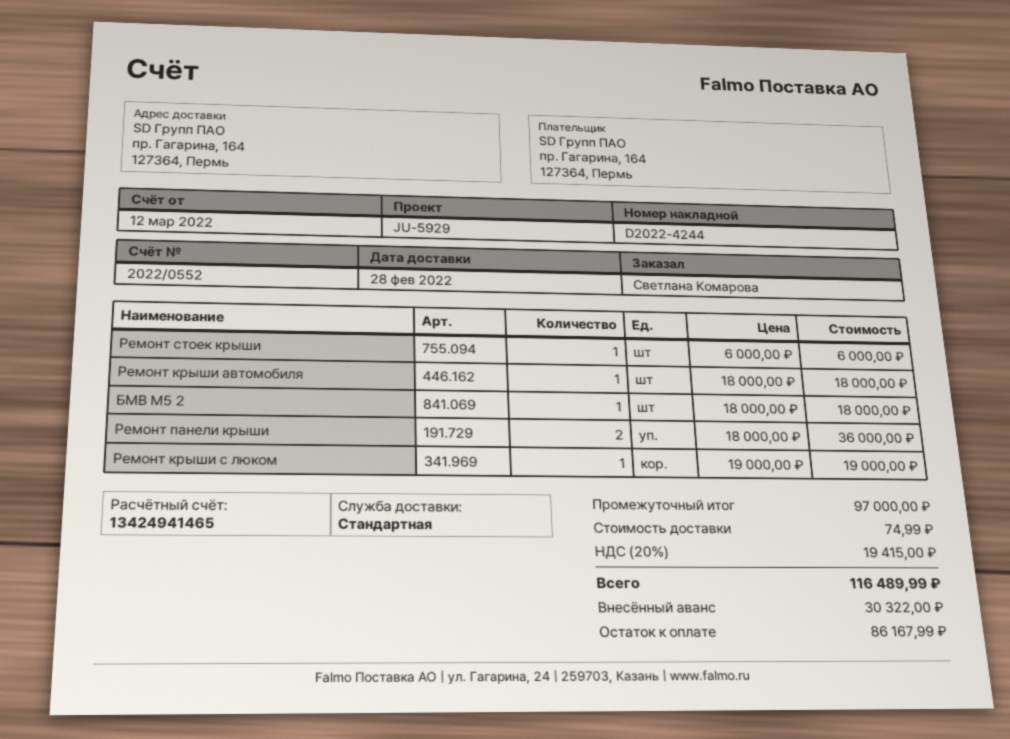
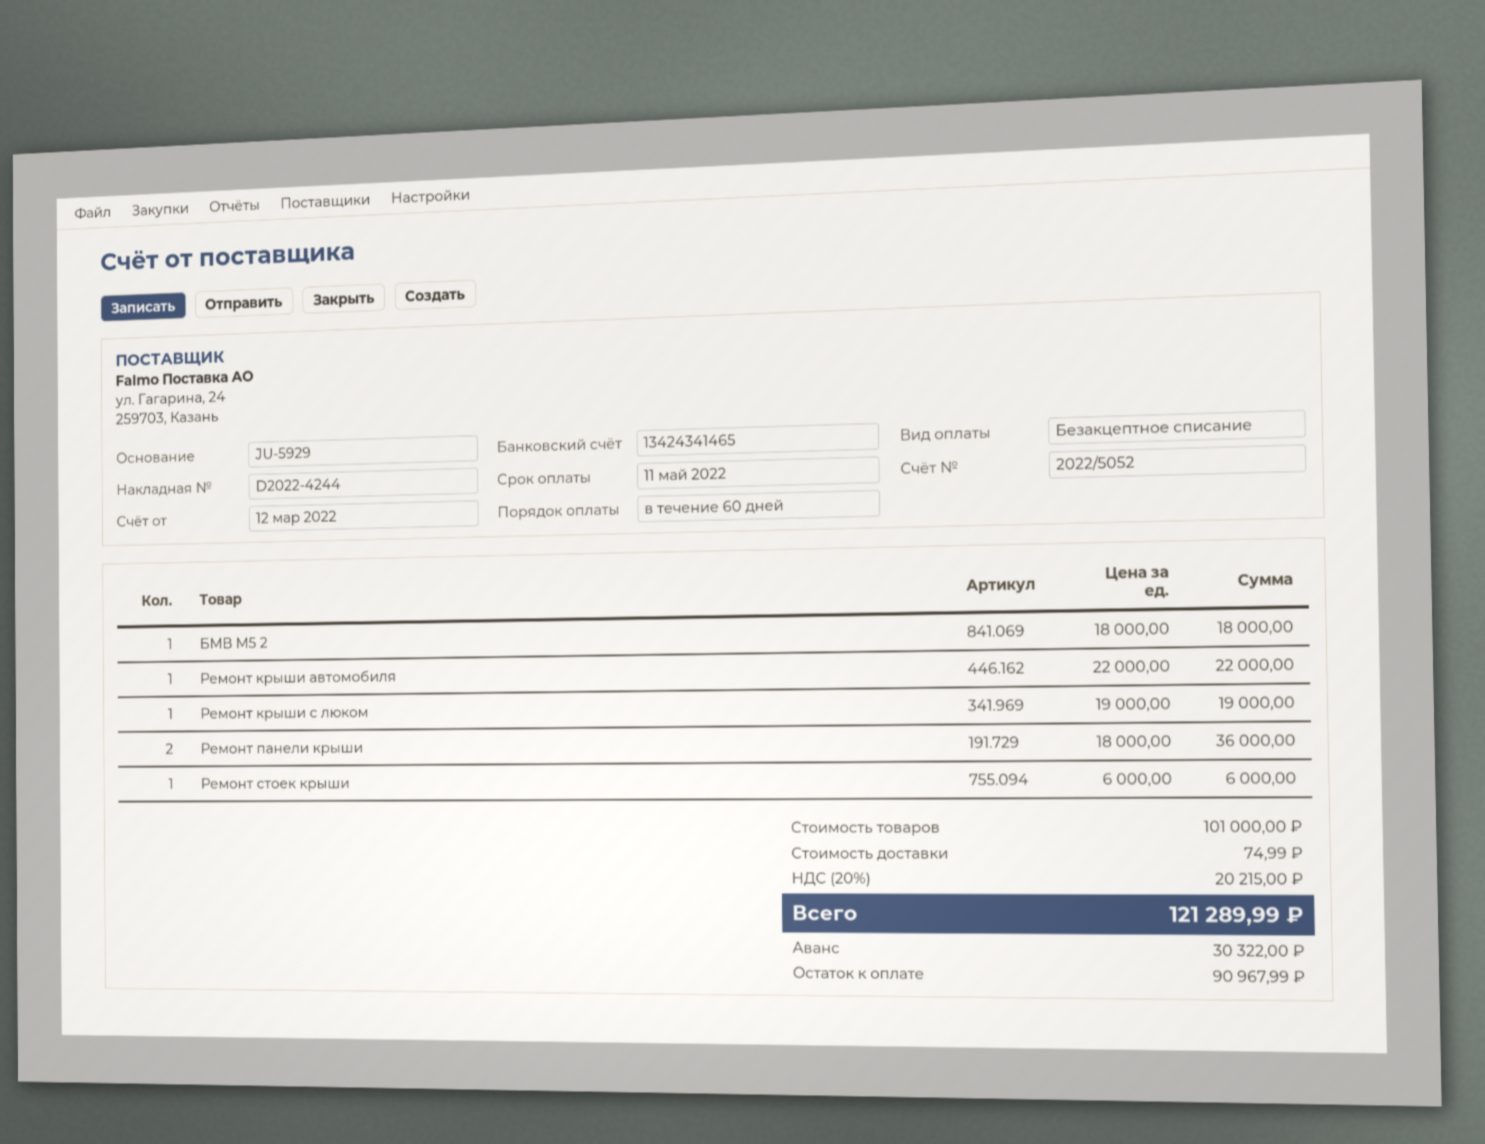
invoice number: 2022/0552 -> 2022/5052
bank account: 13424941465 -> 13424341465
Ремонт крыши автомобиля: 1 x 18000.00 = 18000.00 -> 1 x 22000.00 = 22000.00
subtotal: 97000.00 -> 101000.00
tax: 20% = 19415.00 -> 20% = 20215.00
total: 116489.99 -> 121289.99
balance: 86167.99 -> 90967.99

